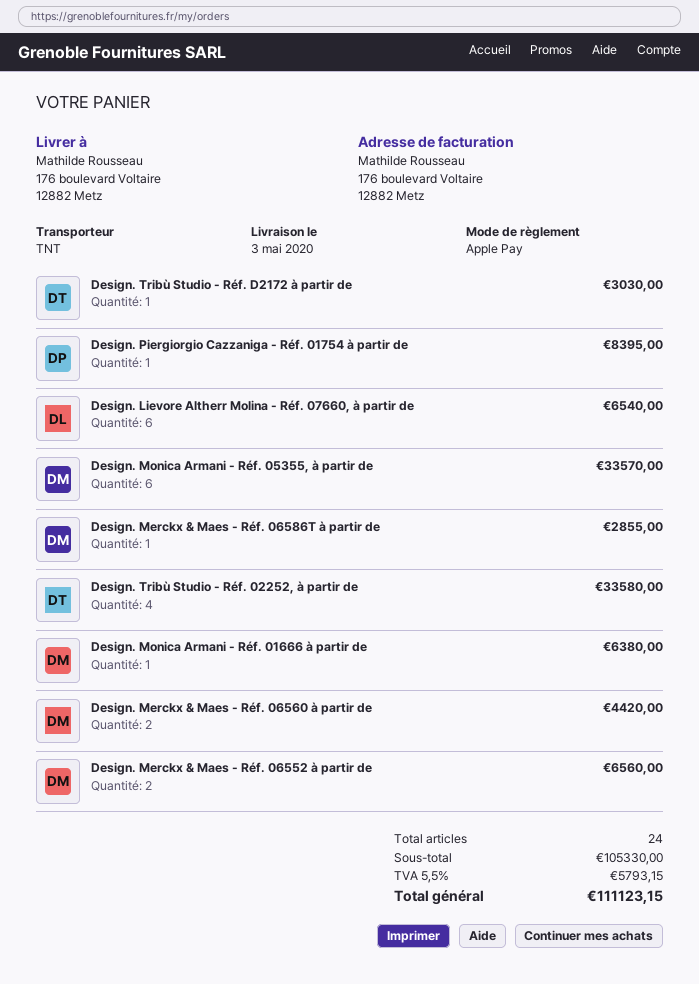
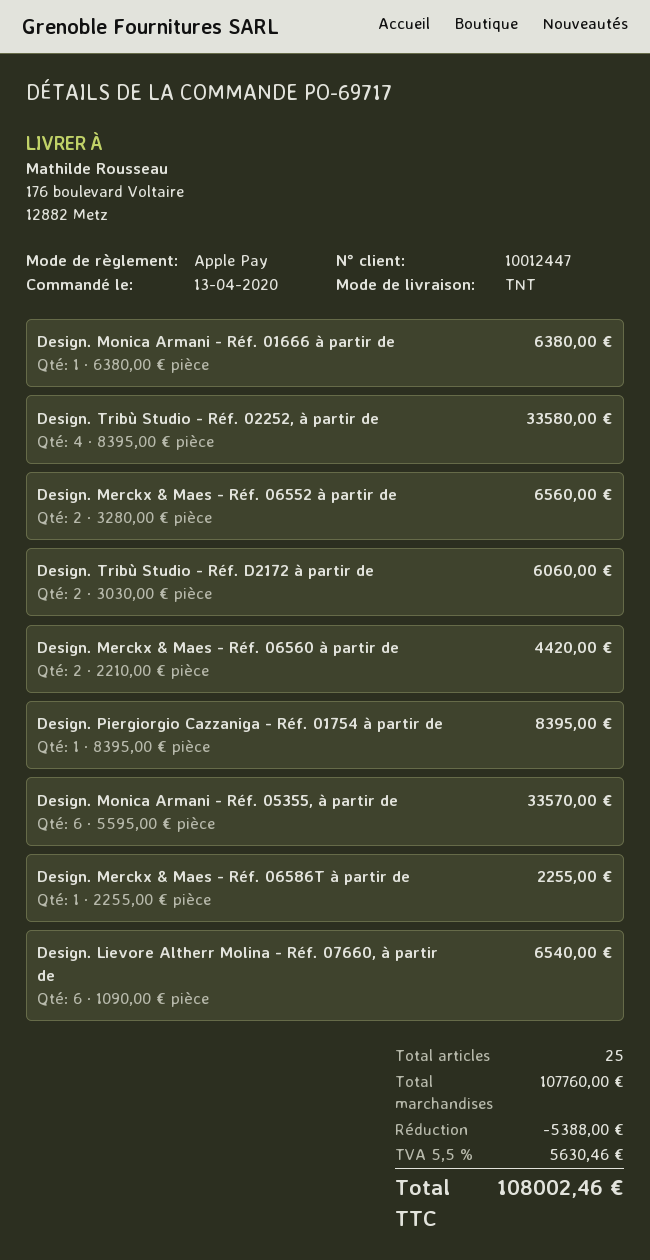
Design. Tribù Studio - Réf. D2172 à partir de: 1 for 3030.00 -> 2 for 6060.00
Design. Merckx & Maes - Réf. 06586T à partir de: 1 for 2855.00 -> 1 for 2255.00
total quantity: 24 -> 25
subtotal: 105330.00 -> 107760.00
discount: none -> 5388.00
tax: 5.5% = 5793.15 -> 5.5% = 5630.46
total: 111123.15 -> 108002.46

